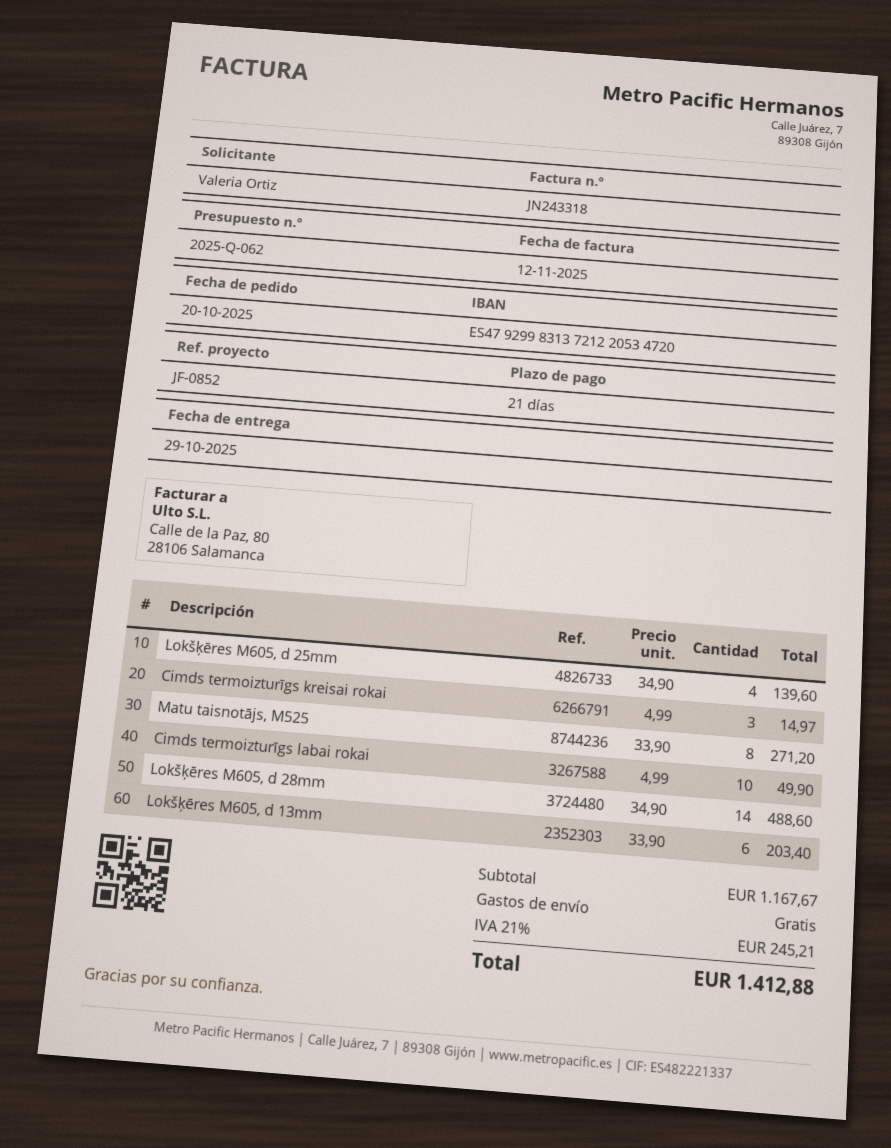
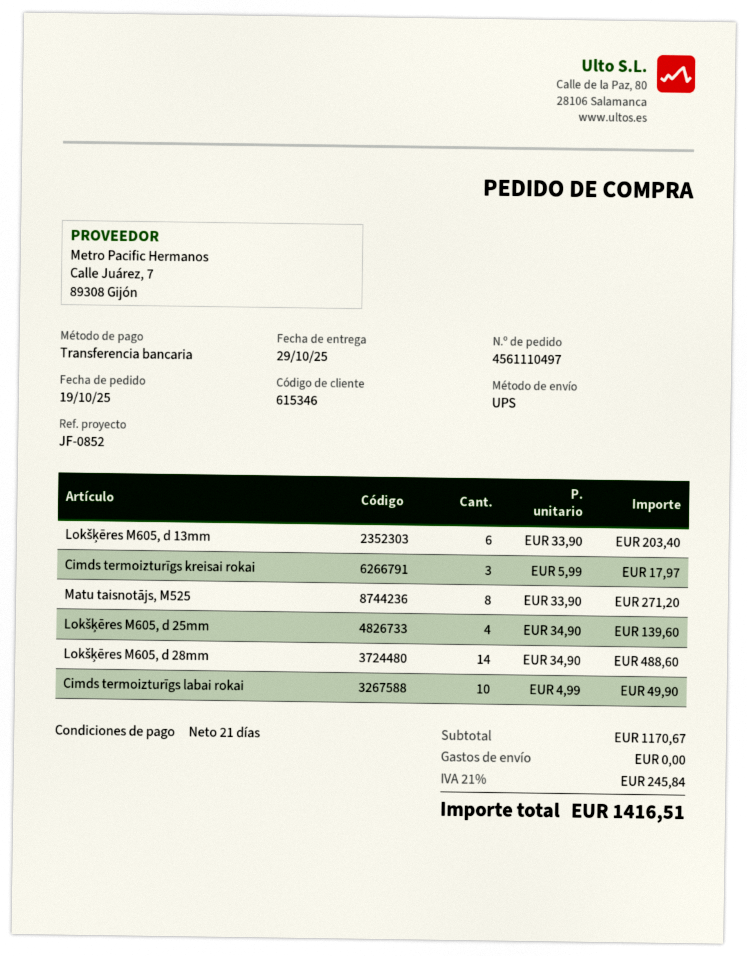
order date: 2025-10-20 -> 2025-10-19
Cimds termoizturīgs kreisai rokai: 3 x 4.99 = 14.97 -> 3 x 5.99 = 17.97
subtotal: 1167.67 -> 1170.67
tax: 21% = 245.21 -> 21% = 245.84
total: 1412.88 -> 1416.51

